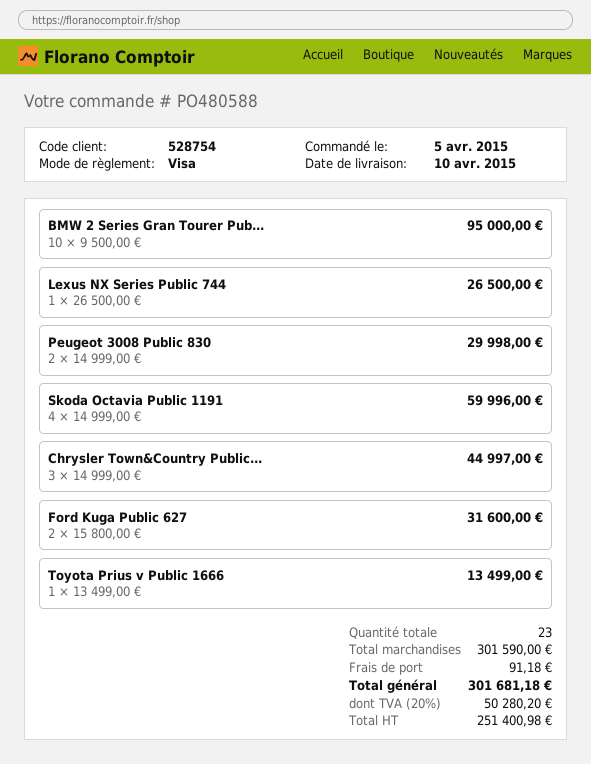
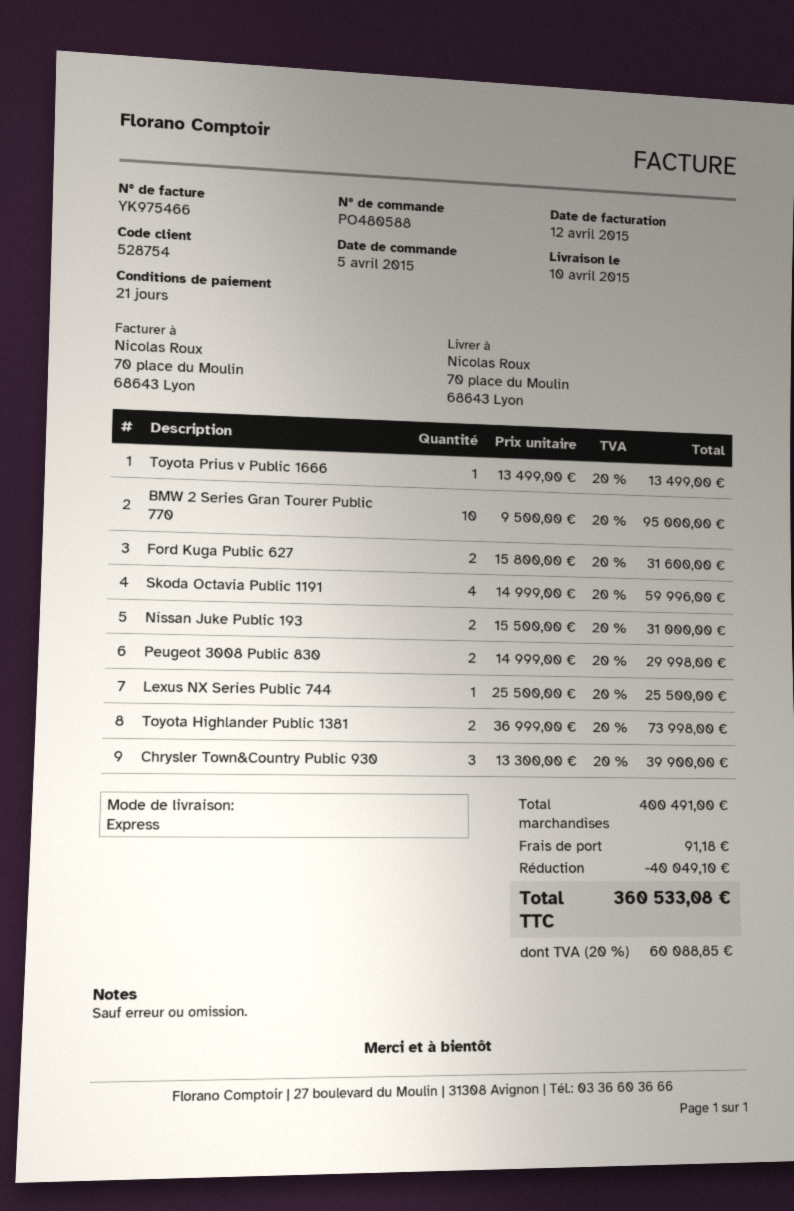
Lexus NX Series Public 744: 1 x 26500.00 = 26500.00 -> 1 x 25500.00 = 25500.00
Chrysler Town&Country Public...: 3 x 14999.00 = 44997.00 -> 3 x 13300.00 = 39900.00
Nissan Juke Public 193: none -> 2 x 15500.00 = 31000.00
Toyota Highlander Public 1381: none -> 2 x 36999.00 = 73998.00
subtotal: 301590.00 -> 400491.00
discount: none -> 40049.10
tax: 20% = 50280.20 -> 20% = 60088.85
total: 301681.18 -> 360533.08

